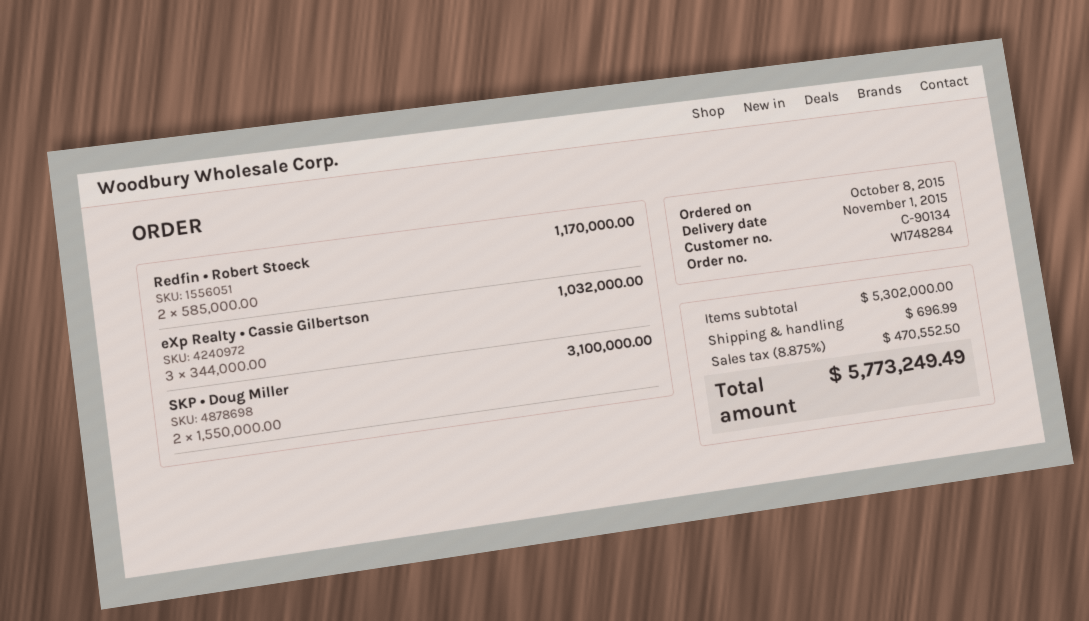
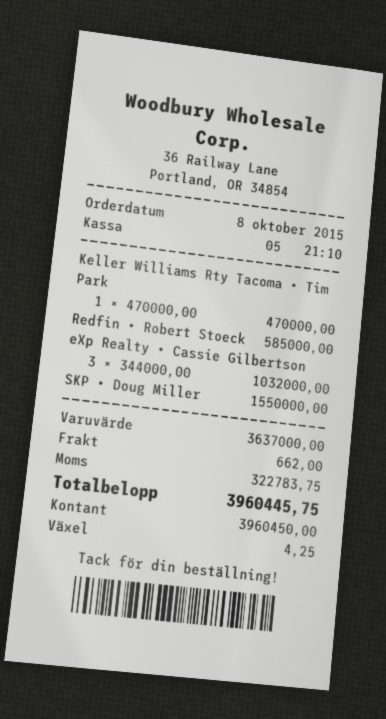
Redfin • Robert Stoeck: 2 x 585000.00 = 1170000.00 -> 1 x 585000.00 = 585000.00
SKP • Doug Miller: 2 x 1550000.00 = 3100000.00 -> 1 x 1550000.00 = 1550000.00
Keller Williams Rty Tacoma • Tim Park: none -> 1 x 470000.00 = 470000.00
subtotal: 5302000.00 -> 3637000.00
shipping: 696.99 -> 662.00
tax: 470552.50 -> 322783.75
total: 5773249.49 -> 3960445.75

